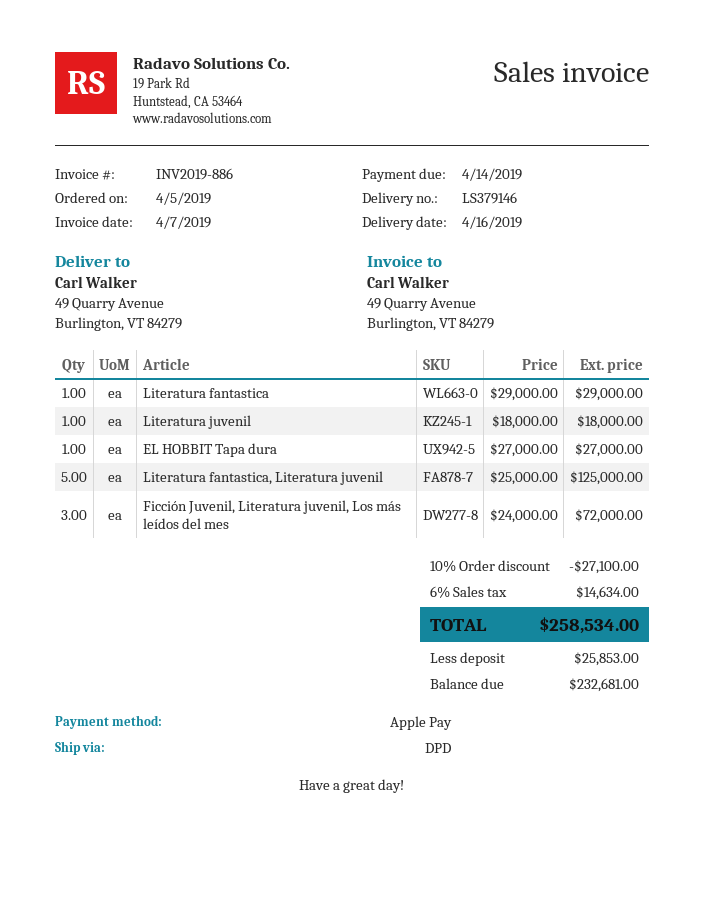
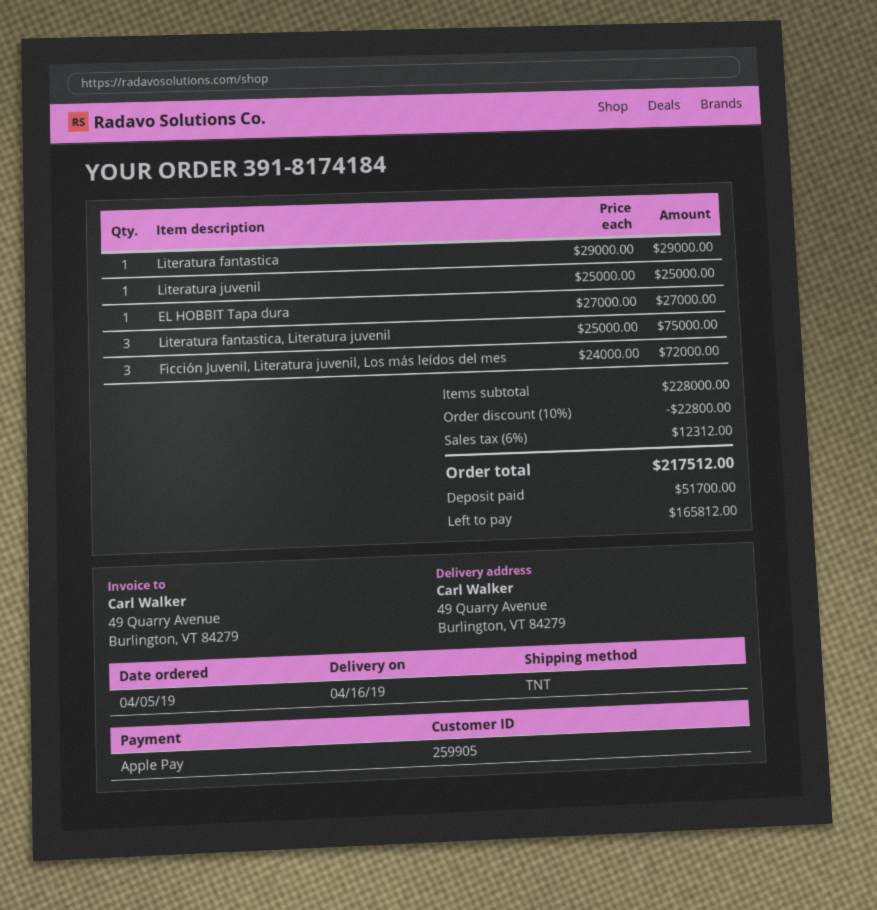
shipping method: DPD -> TNT
Literatura juvenil: 1 x 18000.00 = 18000.00 -> 1 x 25000.00 = 25000.00
Literatura fantastica, Literatura juvenil: 5 x 25000.00 = 125000.00 -> 3 x 25000.00 = 75000.00
discount: 10% = 27100.00 -> 10% = 22800.00
tax: 6% = 14634.00 -> 6% = 12312.00
total: 258534.00 -> 217512.00
deposit: 25853.00 -> 51700.00
balance: 232681.00 -> 165812.00

